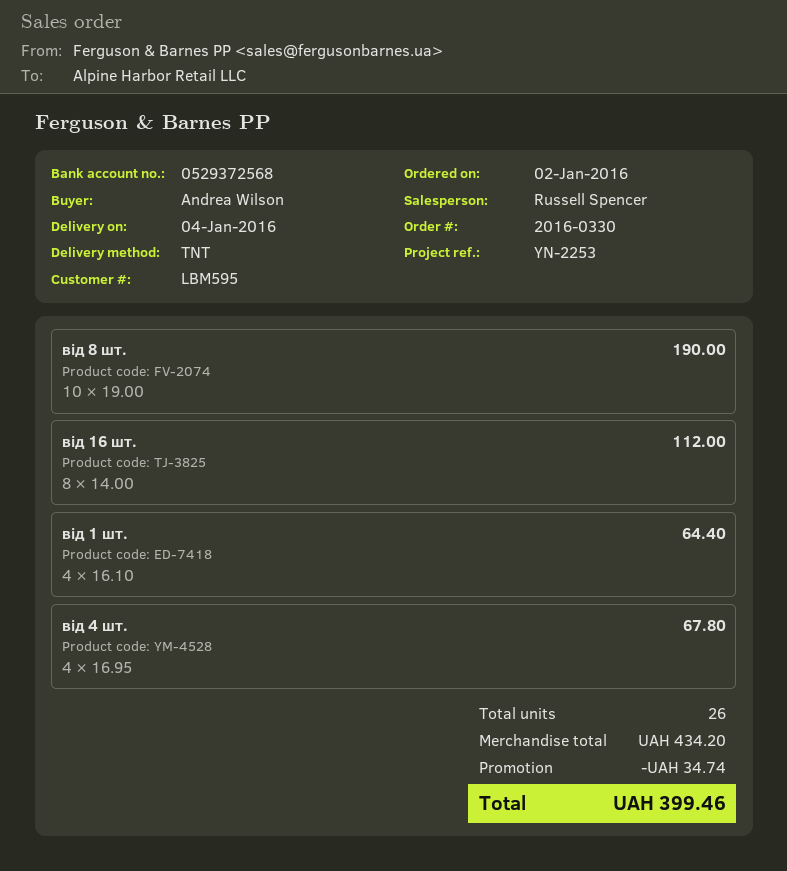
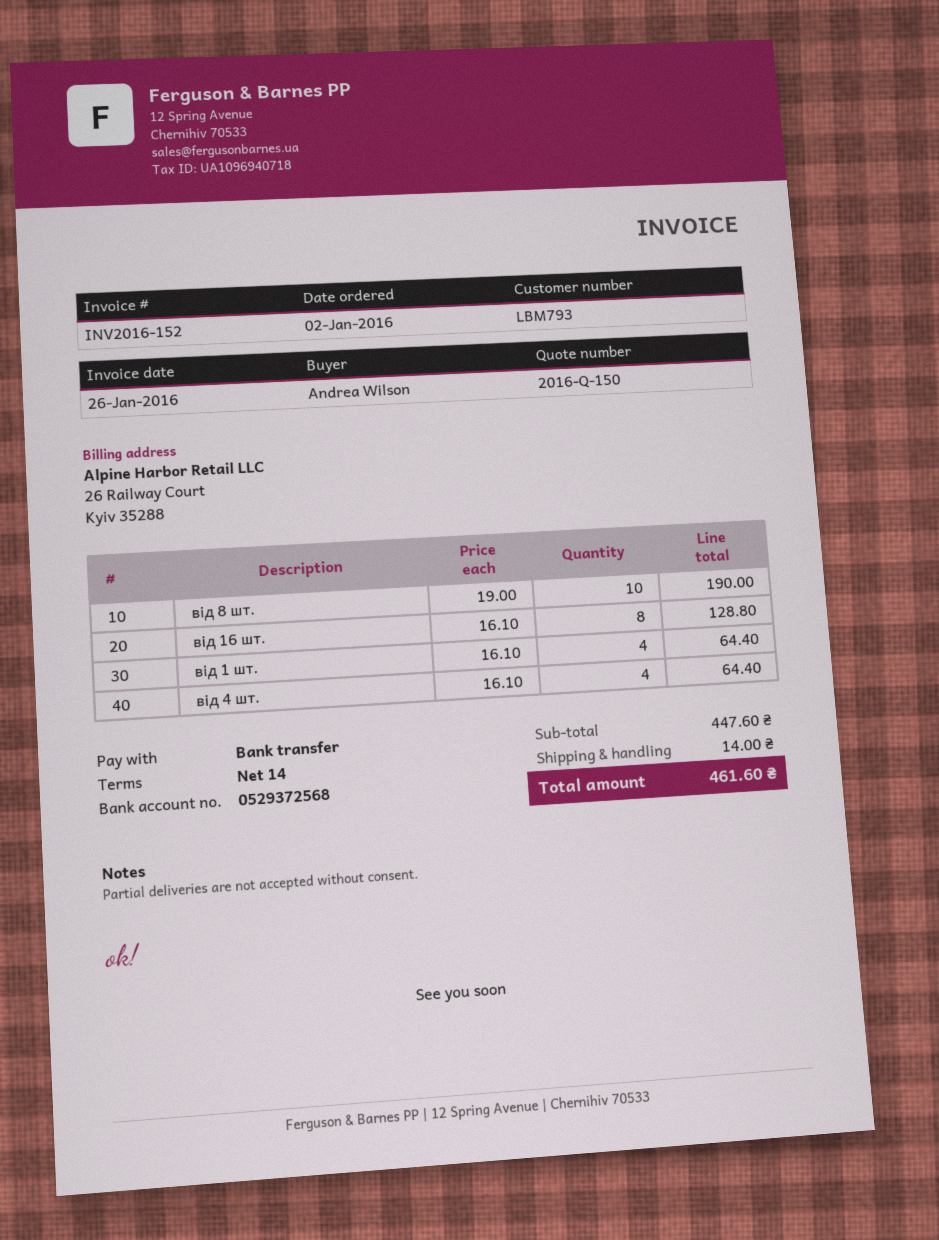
customer number: LBM595 -> LBM793
від 16 шт.: 8 x 14.00 = 112.00 -> 8 x 16.10 = 128.80
від 4 шт.: 4 x 16.95 = 67.80 -> 4 x 16.10 = 64.40
subtotal: 434.20 -> 447.60
discount: 34.74 -> none
shipping: none -> 14.00
total: 399.46 -> 461.60

